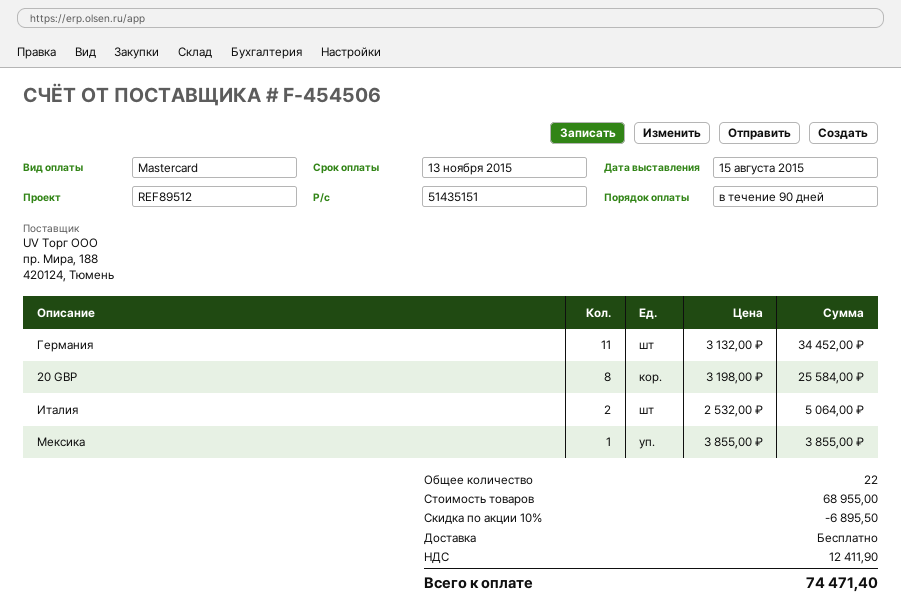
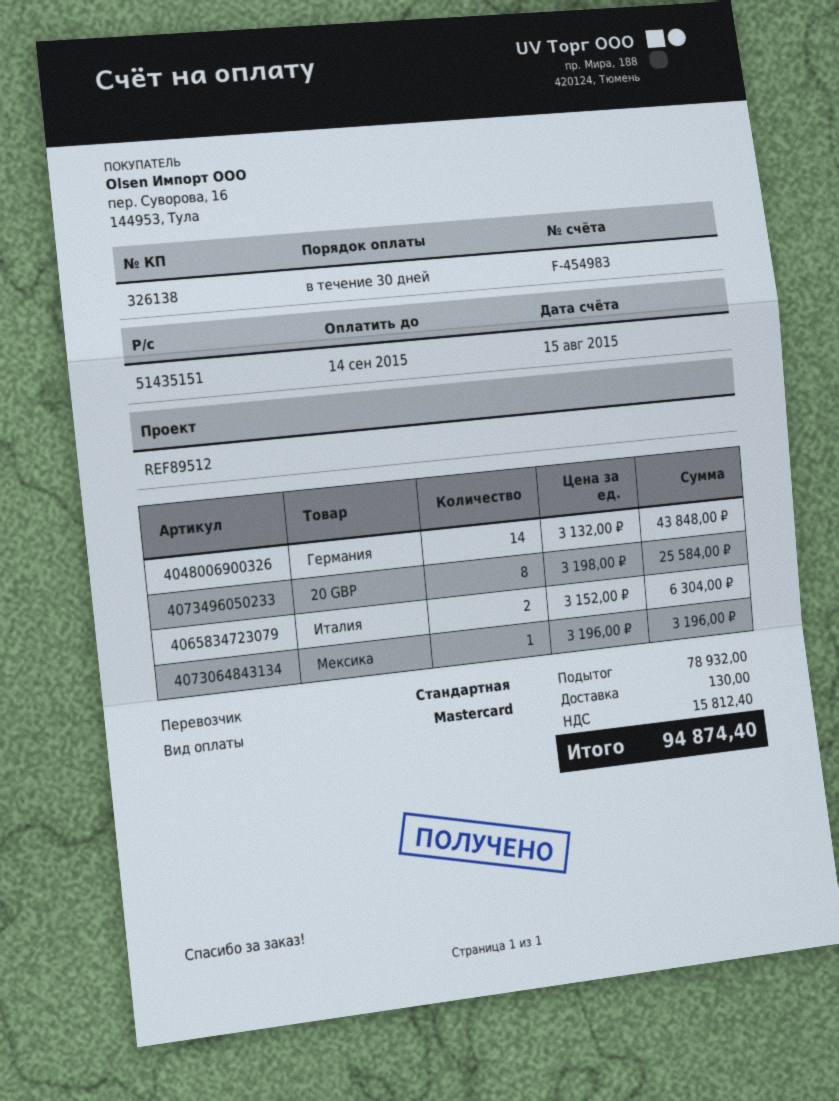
invoice number: F-454506 -> F-454983
payment terms: 90 days -> 30 days
due date: 2015-11-13 -> 2015-09-14
Германия: 11 x 3132.00 = 34452.00 -> 14 x 3132.00 = 43848.00
Италия: 2 x 2532.00 = 5064.00 -> 2 x 3152.00 = 6304.00
Мексика: 1 x 3855.00 = 3855.00 -> 1 x 3196.00 = 3196.00
subtotal: 68955.00 -> 78932.00
discount: 10% = 6895.50 -> none
shipping: 0.00 -> 130.00
tax: 12411.90 -> 15812.40
total: 74471.40 -> 94874.40

